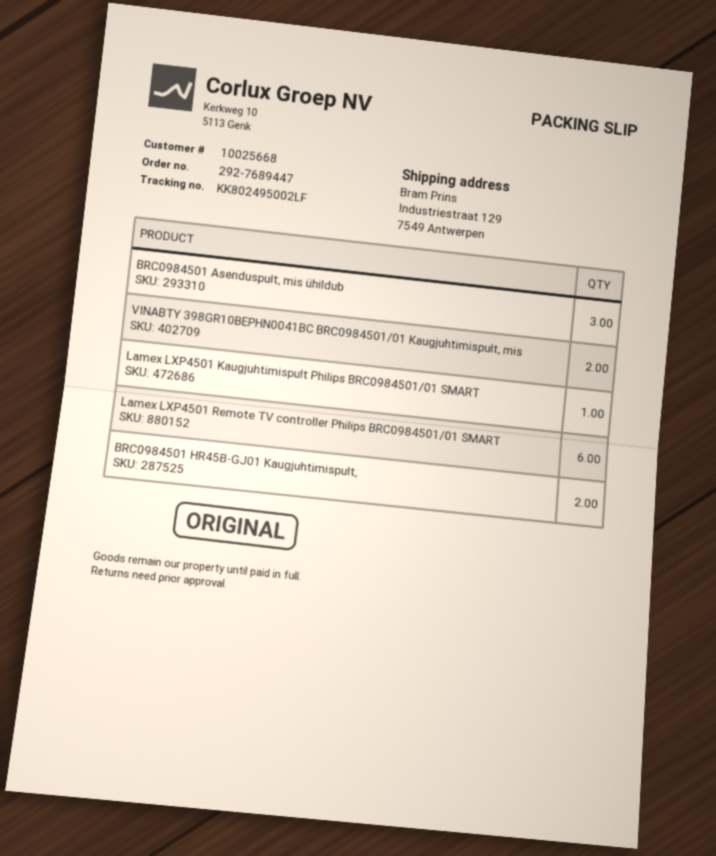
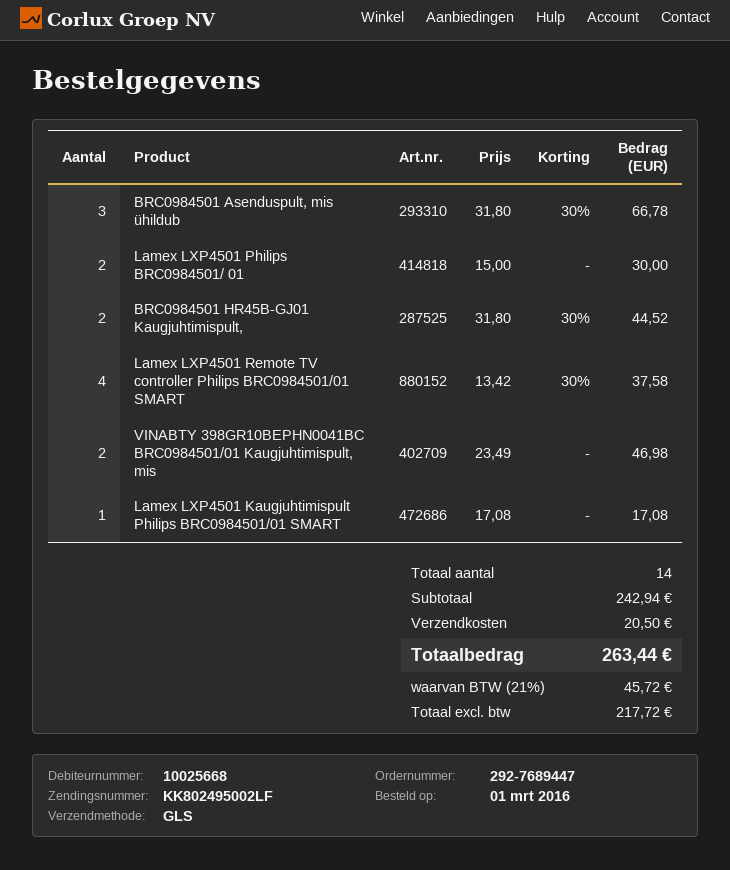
Lamex LXP4501 Remote TV controller Philips BRC0984501/01 SMART: 6 -> 4
Lamex LXP4501 Philips BRC0984501/ 01: none -> 2

